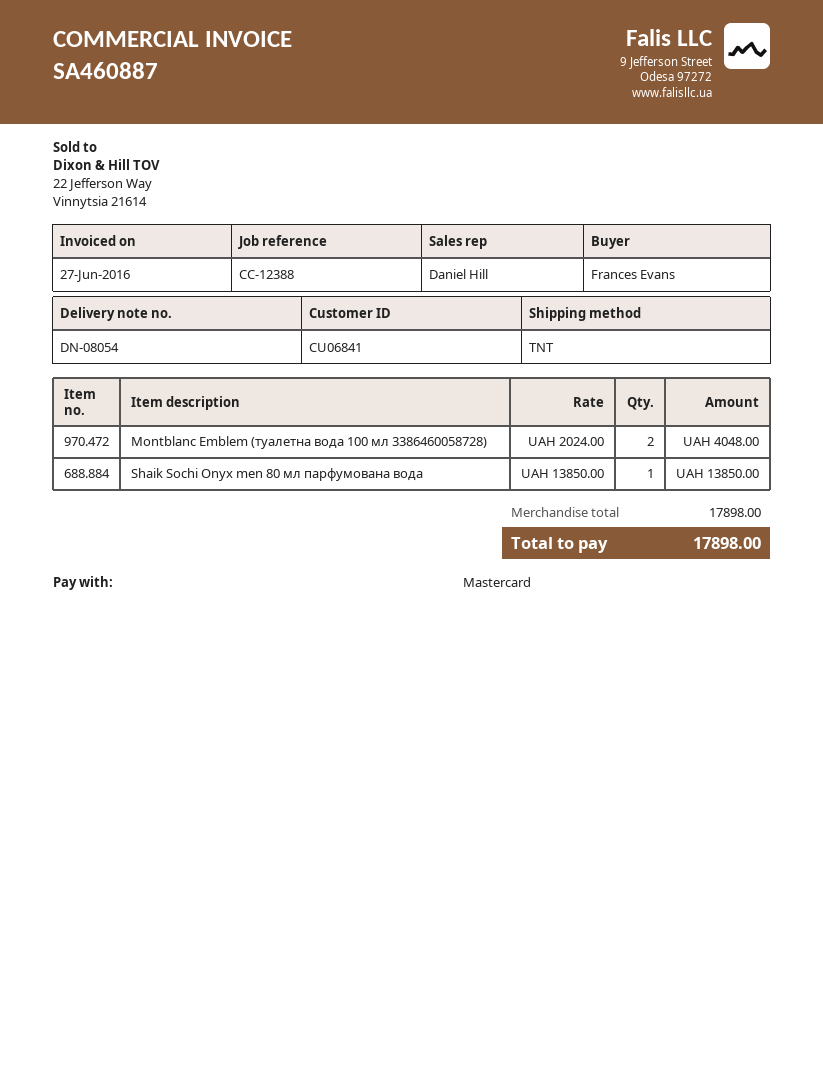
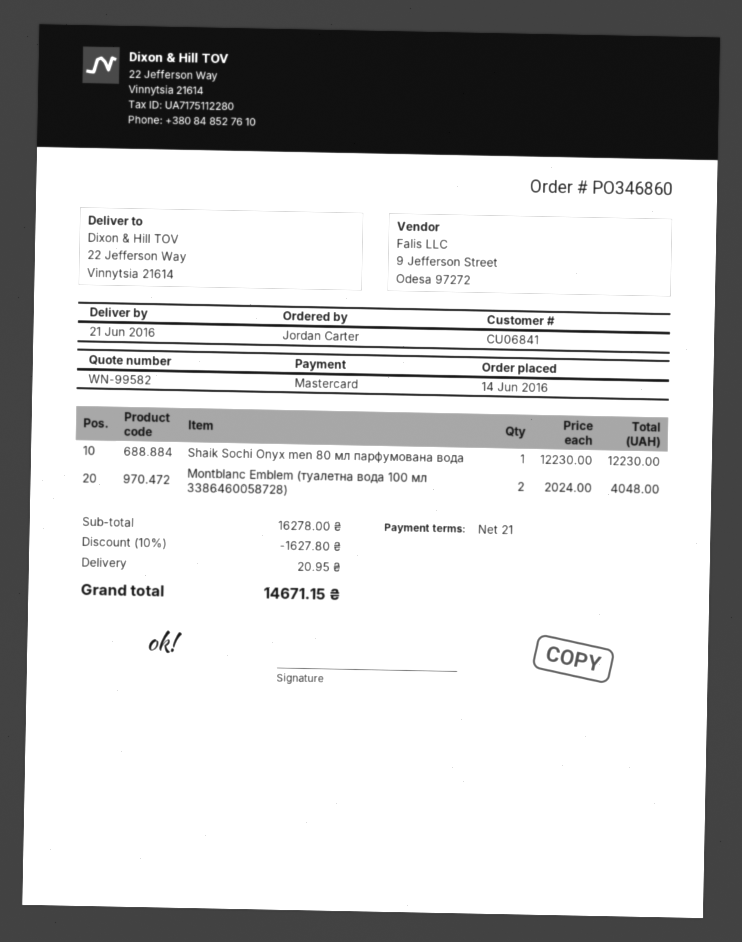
ordered by: Frances Evans -> Jordan Carter
Shaik Sochi Onyx men 80 мл парфумована вода: 1 x 13850.00 = 13850.00 -> 1 x 12230.00 = 12230.00
subtotal: 17898.00 -> 16278.00
discount: none -> 10% = 1627.80
shipping: none -> 20.95
total: 17898.00 -> 14671.15

